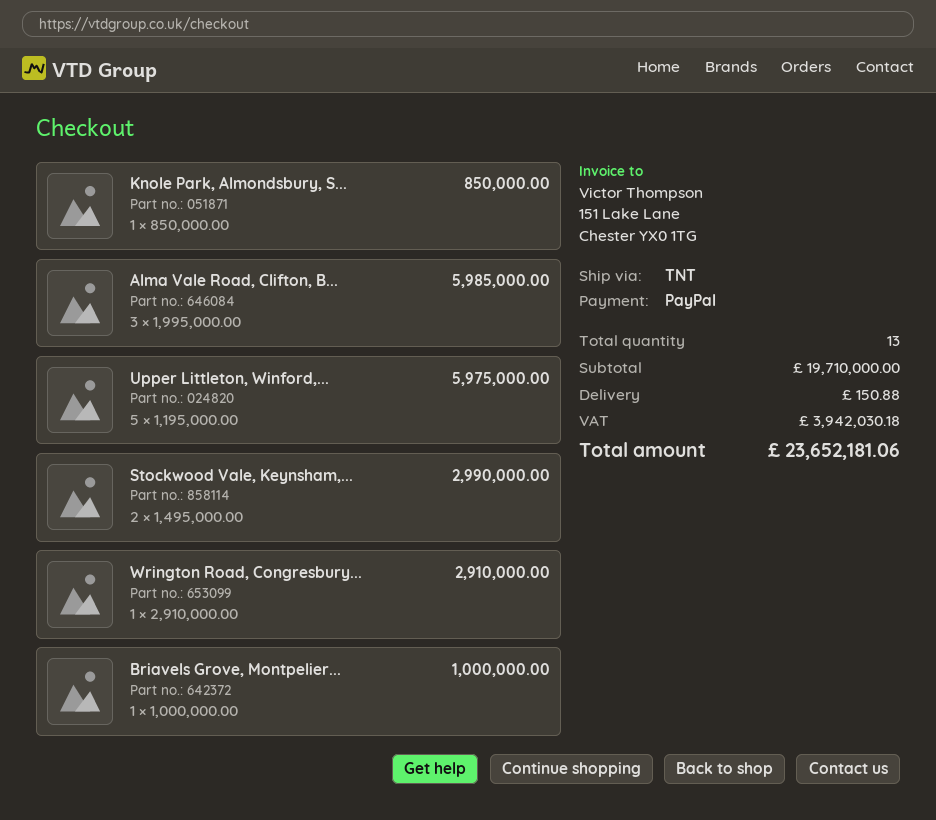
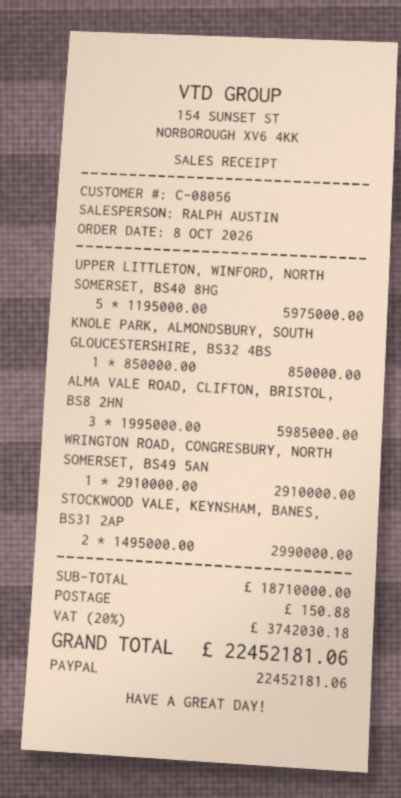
Briavels Grove, Montpelier...: 1 x 1000000.00 = 1000000.00 -> none
subtotal: 19710000.00 -> 18710000.00
tax: 3942030.18 -> 3742030.18
total: 23652181.06 -> 22452181.06

